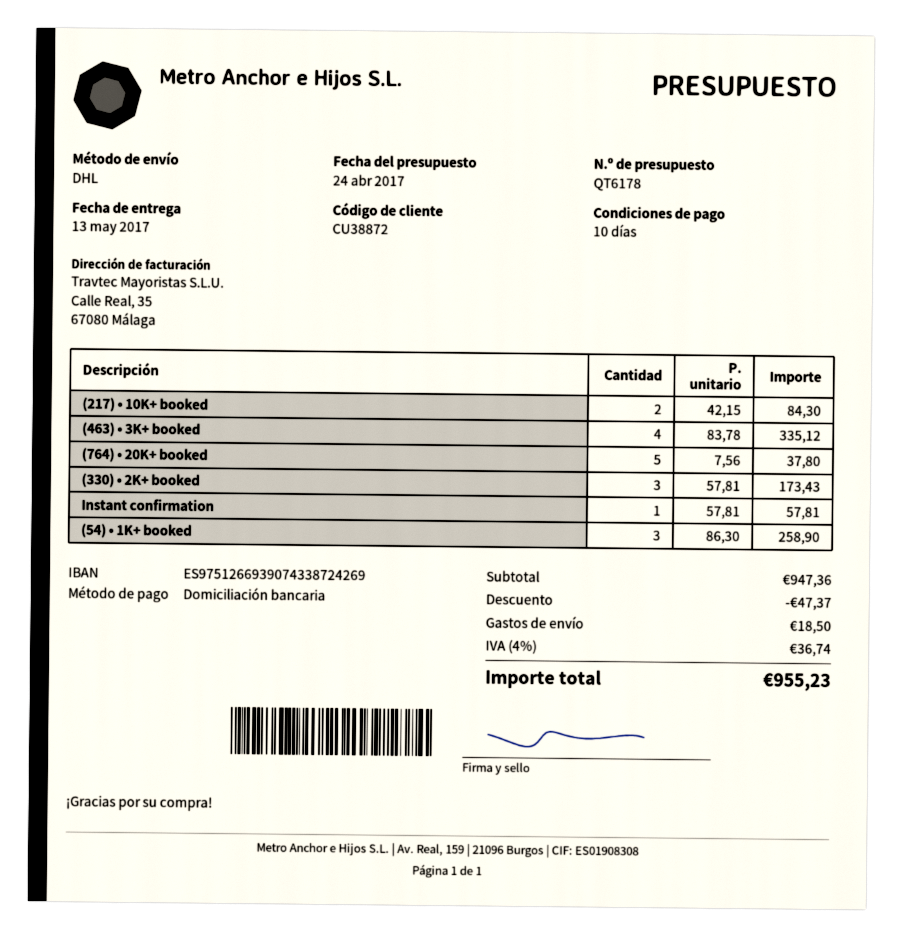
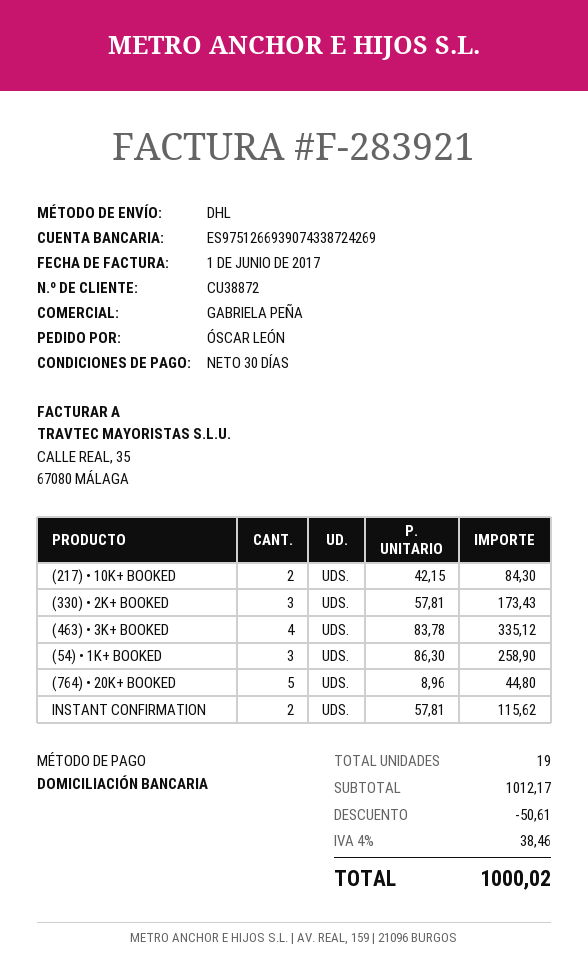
payment terms: 10 days -> 30 days
(764) • 20K+ booked: 5 x 7.56 = 37.80 -> 5 x 8.96 = 44.80
Instant confirmation: 1 x 57.81 = 57.81 -> 2 x 57.81 = 115.62
subtotal: 947.36 -> 1012.17
discount: 47.37 -> 50.61
shipping: 18.50 -> none
tax: 4% = 36.74 -> 4% = 38.46
total: 955.23 -> 1000.02

